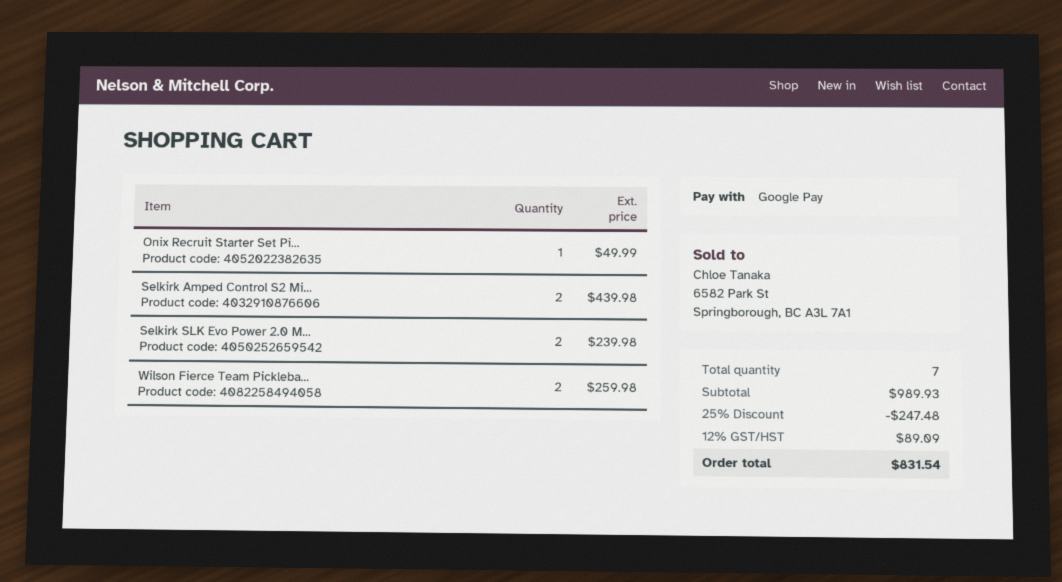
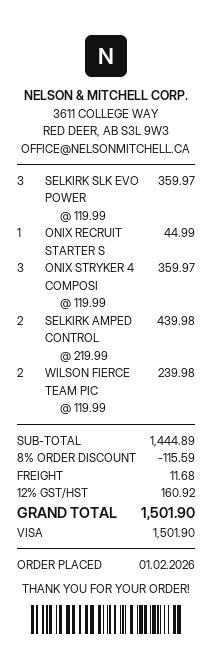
payment method: Google Pay -> Visa
Onix Recruit Starter Set Pi...: 1 for 49.99 -> 1 for 44.99
Selkirk SLK Evo Power 2.0 M...: 2 for 239.98 -> 3 for 359.97
Wilson Fierce Team Pickleba...: 2 for 259.98 -> 2 for 239.98
ONIX STRYKER 4 COMPOSI: none -> 3 for 359.97
subtotal: 989.93 -> 1444.89
discount: 25% = 247.48 -> 8% = 115.59
shipping: none -> 11.68
tax: 12% = 89.09 -> 12% = 160.92
total: 831.54 -> 1501.90

